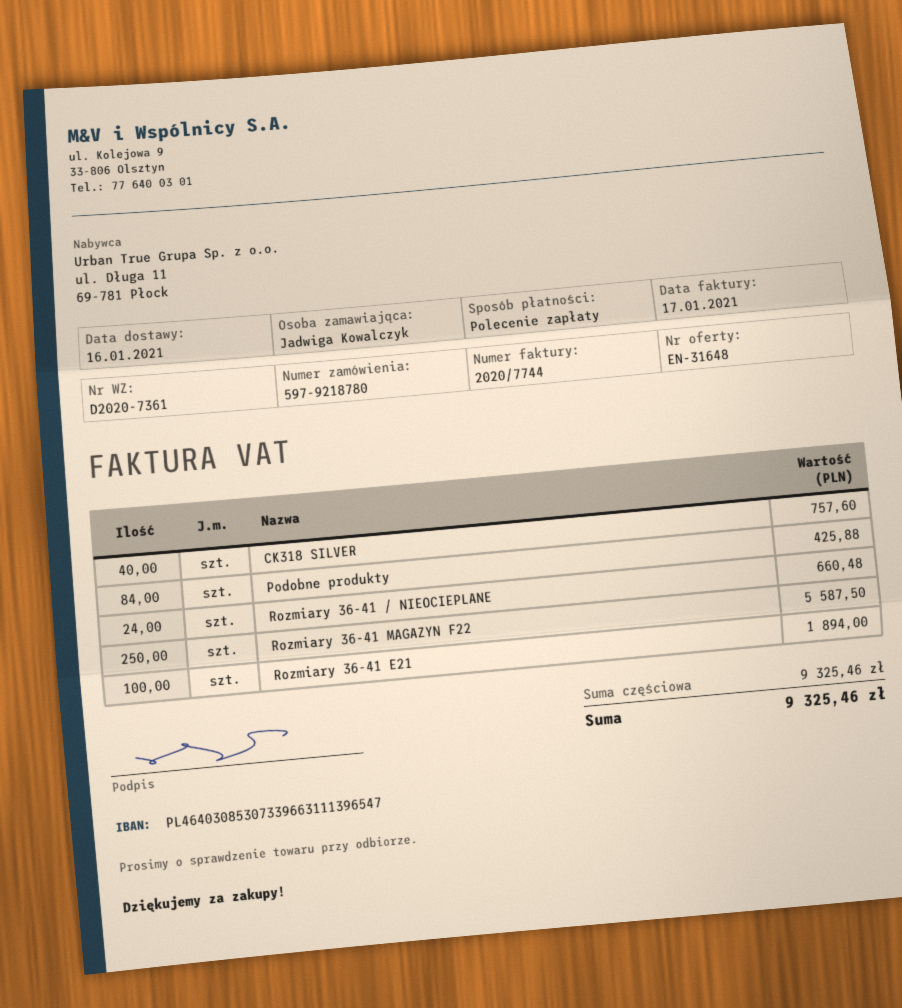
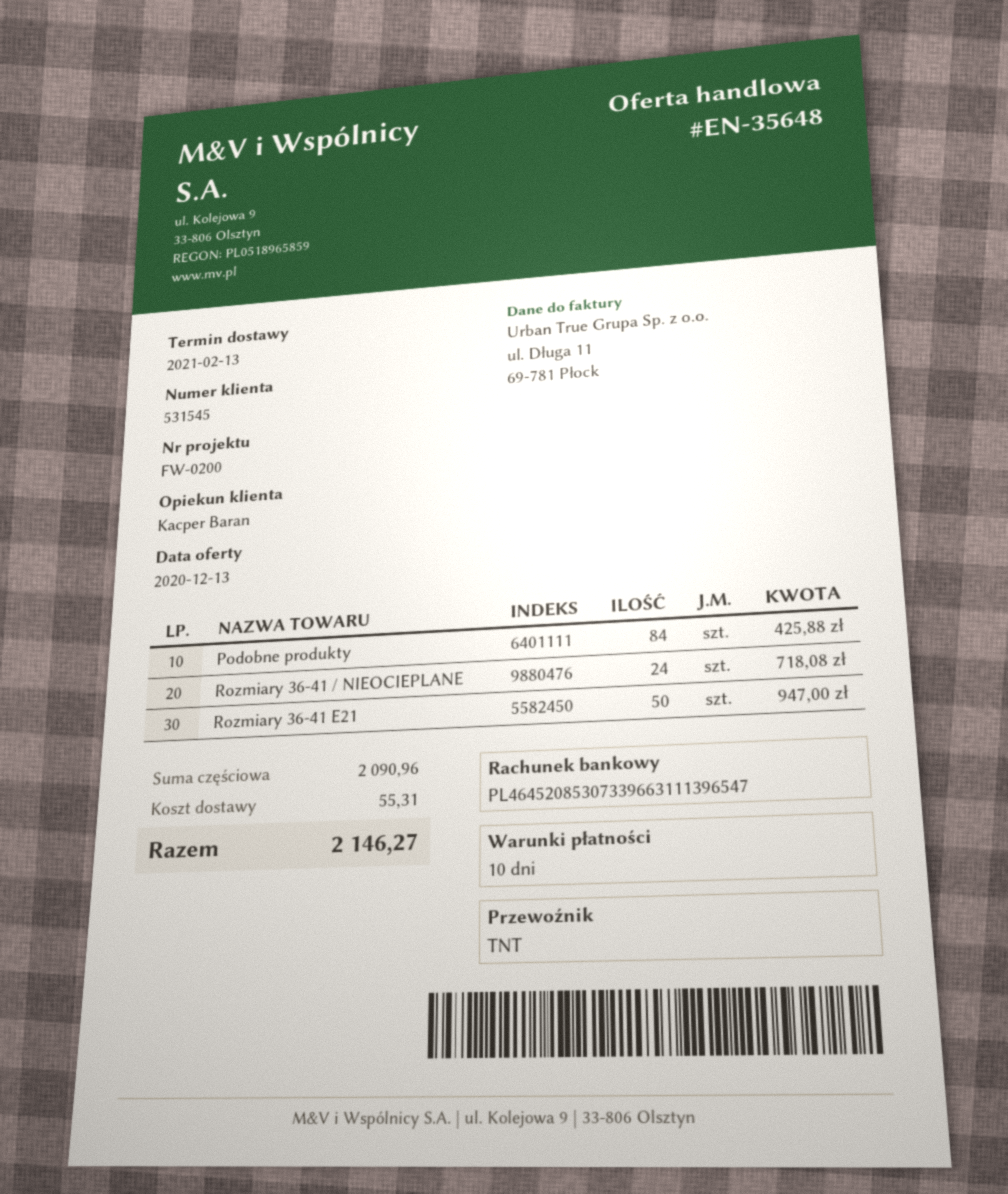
quote number: EN-31648 -> EN-35648
delivery date: 2021-01-16 -> 2021-02-13
bank account: PL46403085307339663111396547 -> PL46452085307339663111396547
CK318 SILVER: 40 for 757.60 -> none
Rozmiary 36-41 / NIEOCIEPLANE: 24 for 660.48 -> 24 for 718.08
Rozmiary 36-41 MAGAZYN F22: 250 for 5587.50 -> none
Rozmiary 36-41 E21: 100 for 1894.00 -> 50 for 947.00
subtotal: 9325.46 -> 2090.96
shipping: none -> 55.31
total: 9325.46 -> 2146.27

